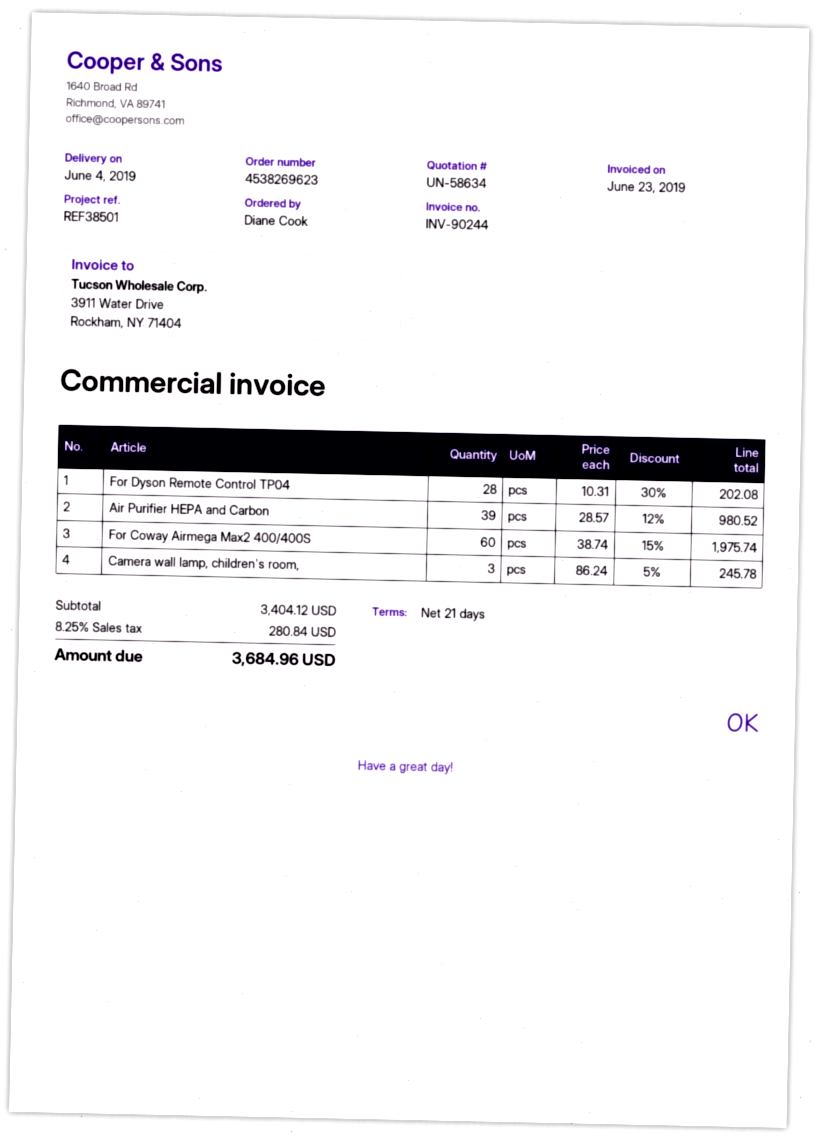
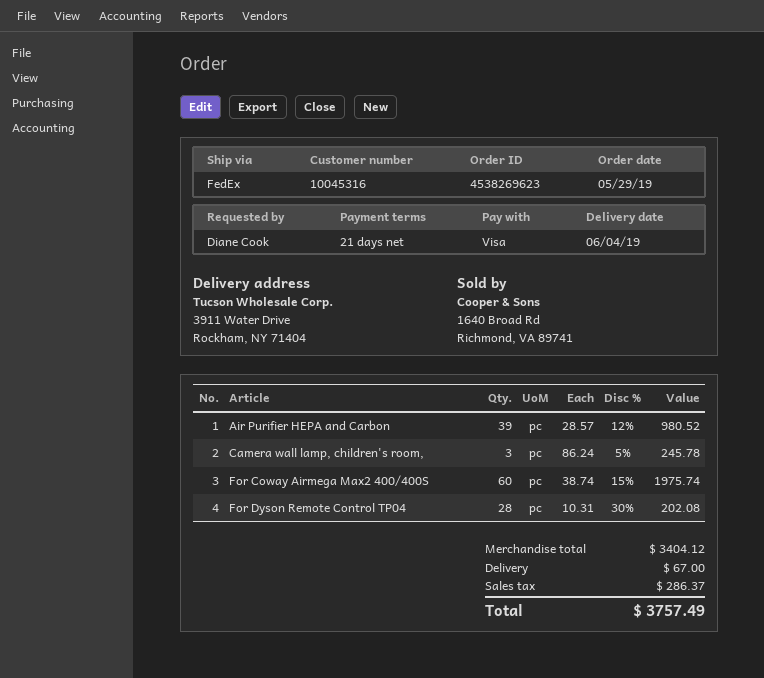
shipping: none -> 67.00
tax: 280.84 -> 286.37
total: 3684.96 -> 3757.49

